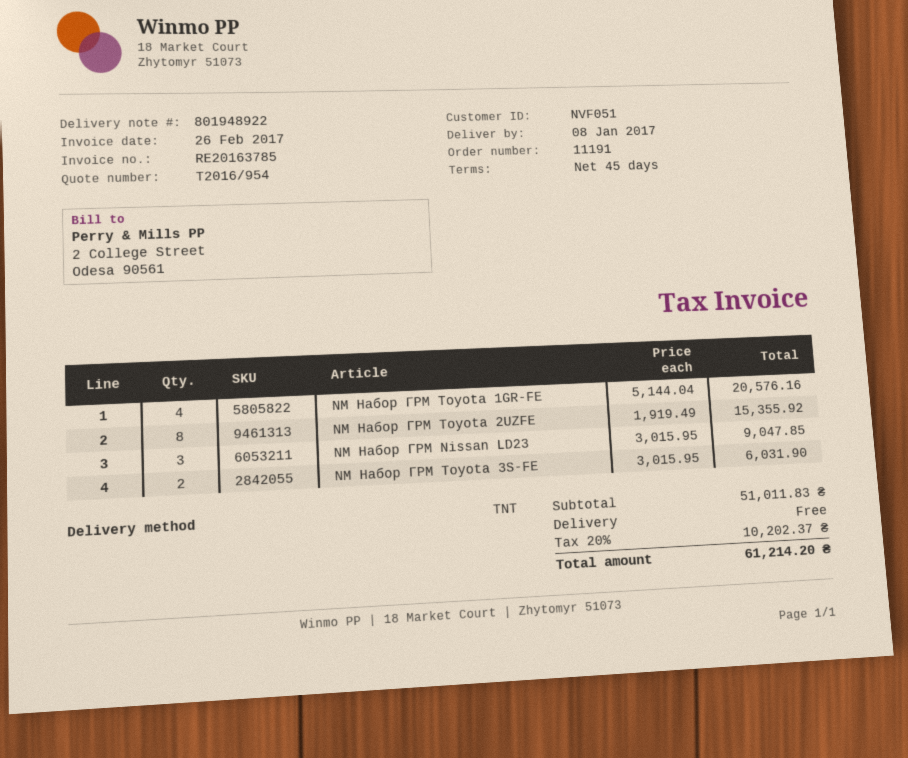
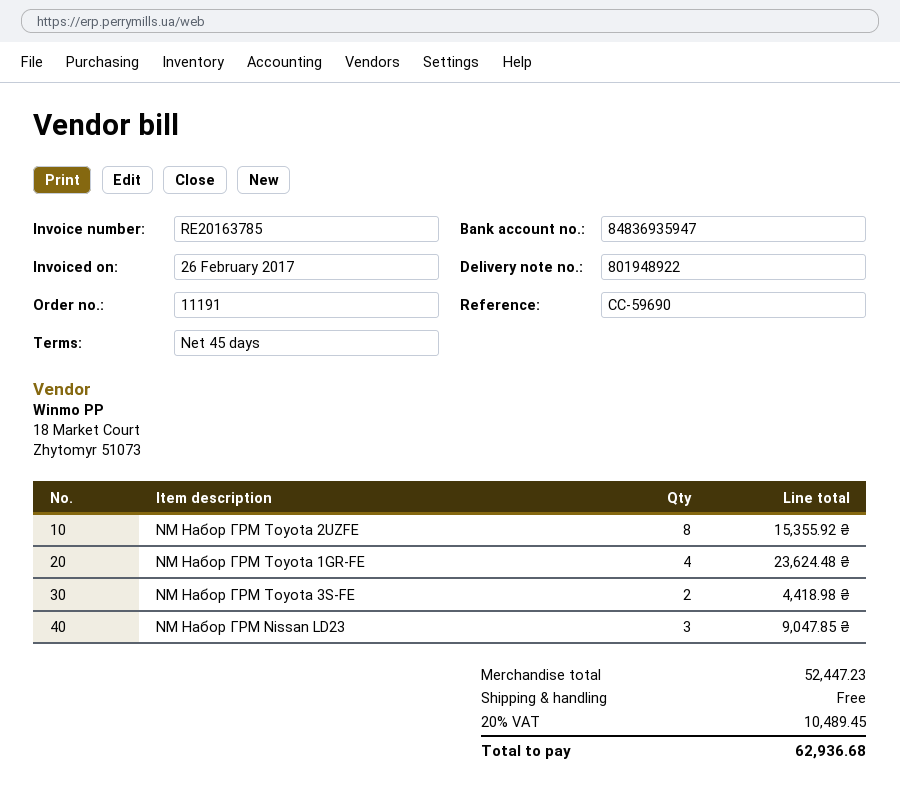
NM Набор ГРМ Toyota 1GR-FE: 4 for 20576.16 -> 4 for 23624.48
NM Набор ГРМ Toyota 3S-FE: 2 for 6031.90 -> 2 for 4418.98
subtotal: 51011.83 -> 52447.23
tax: 20% = 10202.37 -> 20% = 10489.45
total: 61214.20 -> 62936.68

